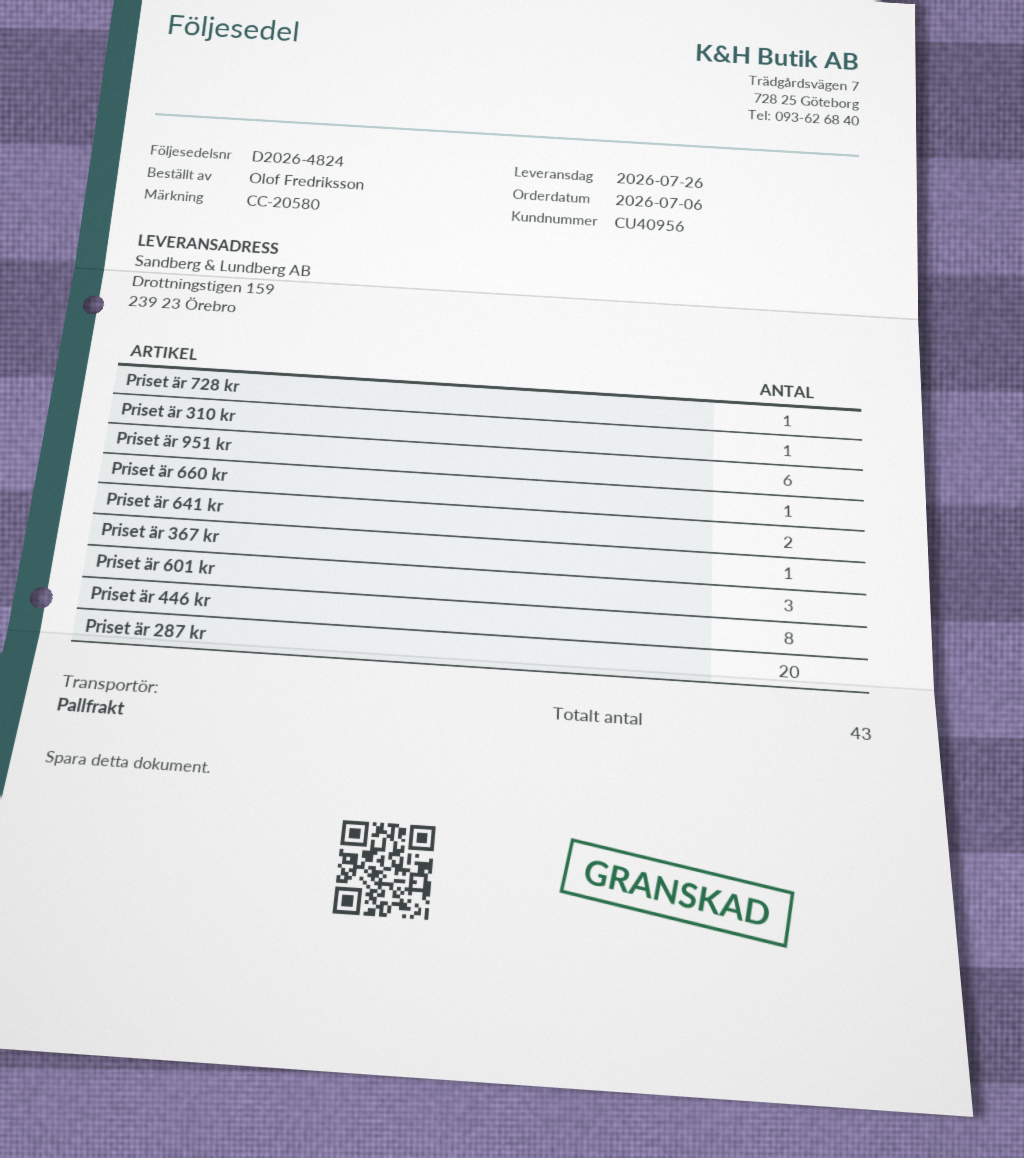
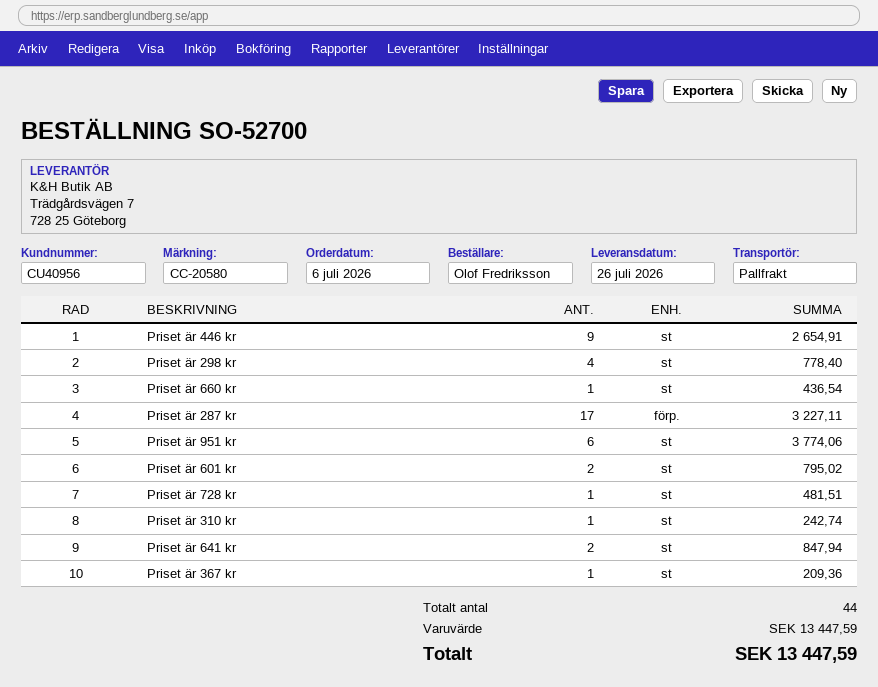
Priset är 601 kr: 3 -> 2
Priset är 446 kr: 8 -> 9
Priset är 287 kr: 20 -> 17
Priset är 298 kr: none -> 4
total quantity: 43 -> 44

